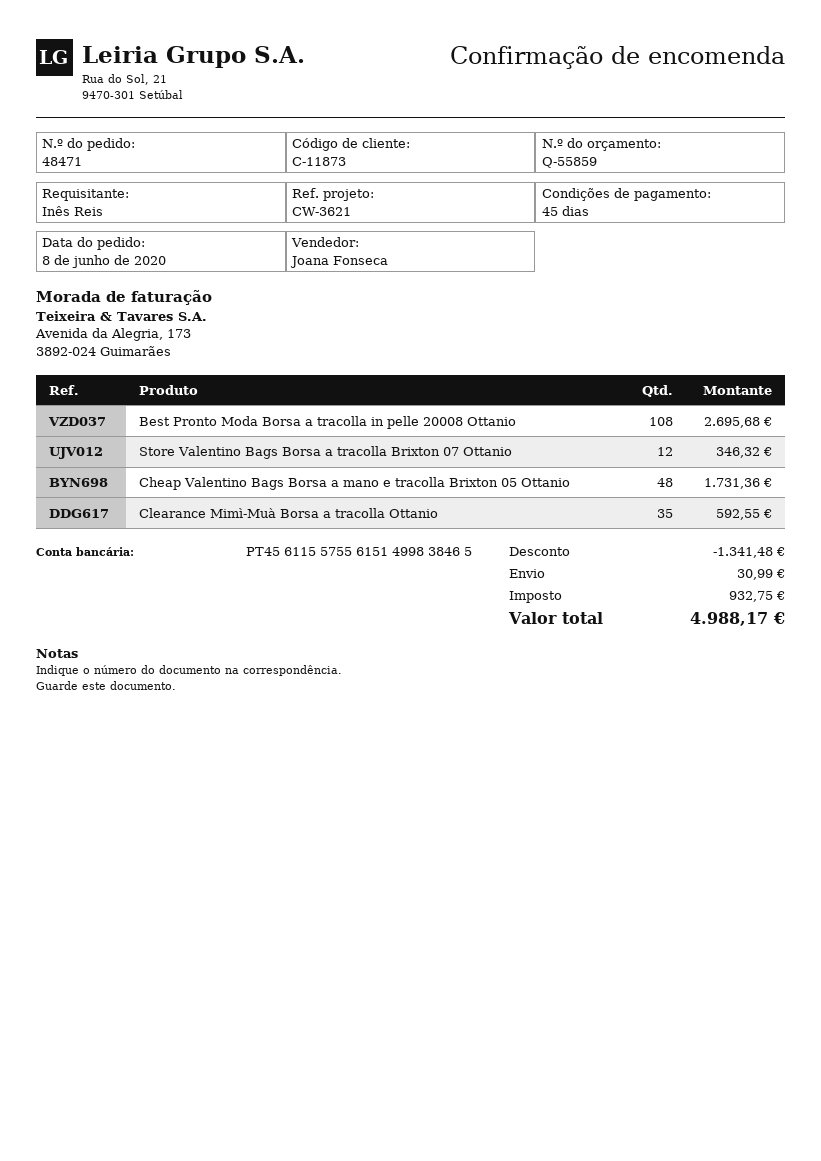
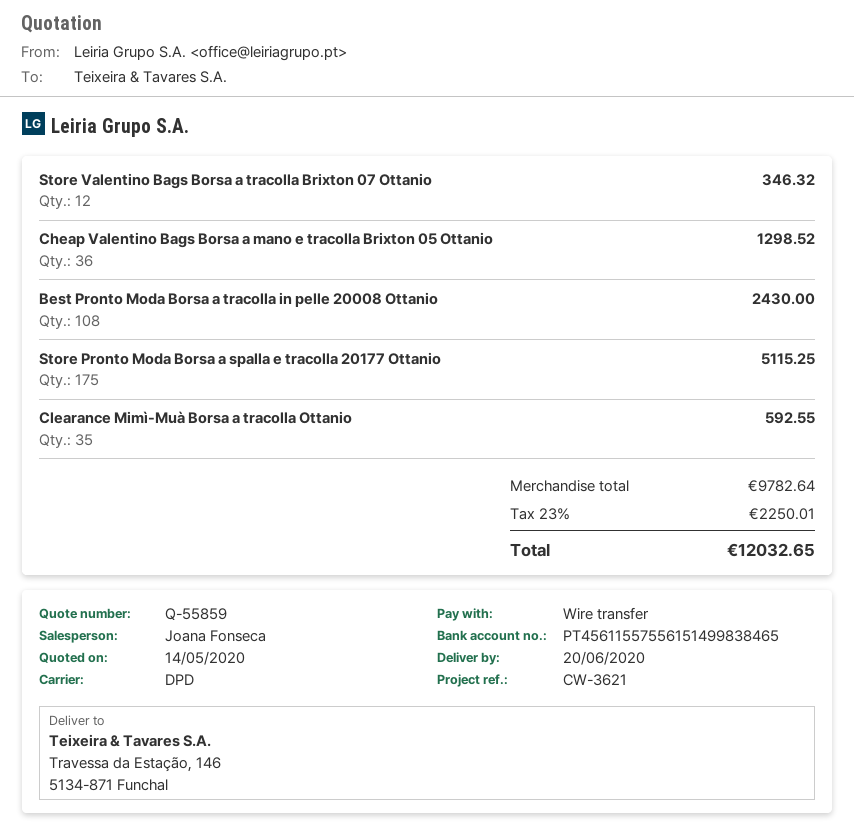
Best Pronto Moda Borsa a tracolla in pelle 20008 Ottanio: 108 for 2695.68 -> 108 for 2430.00
Cheap Valentino Bags Borsa a mano e tracolla Brixton 05 Ottanio: 48 for 1731.36 -> 36 for 1298.52
Store Pronto Moda Borsa a spalla e tracolla 20177 Ottanio: none -> 175 for 5115.25
discount: 1341.48 -> none
shipping: 30.99 -> none
tax: 932.75 -> 2250.01
total: 4988.17 -> 12032.65

